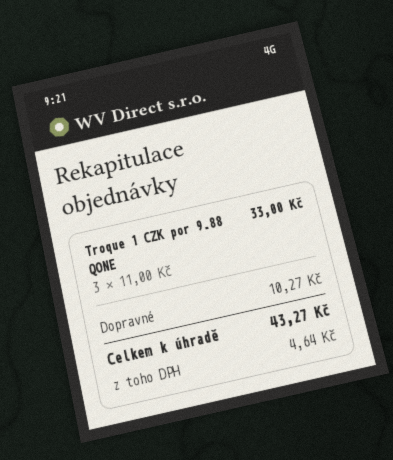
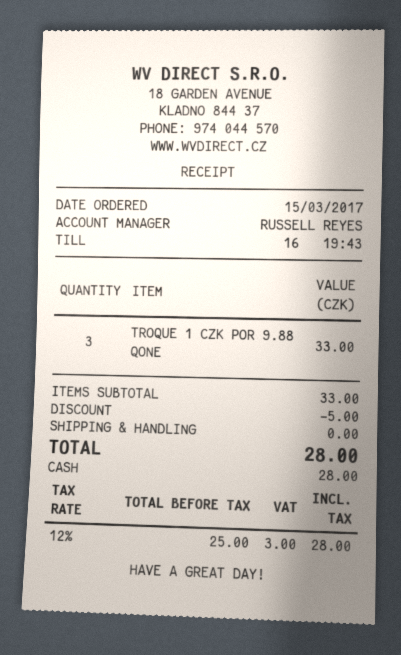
discount: none -> 5.00
shipping: 10.27 -> 0.00
tax: 4.64 -> 3.00
total: 43.27 -> 28.00

